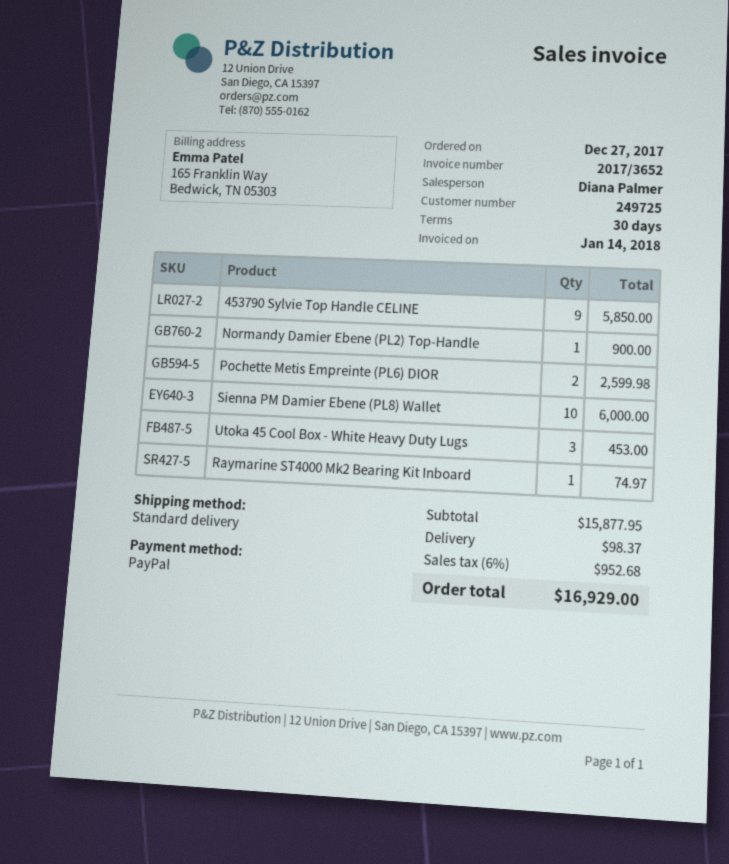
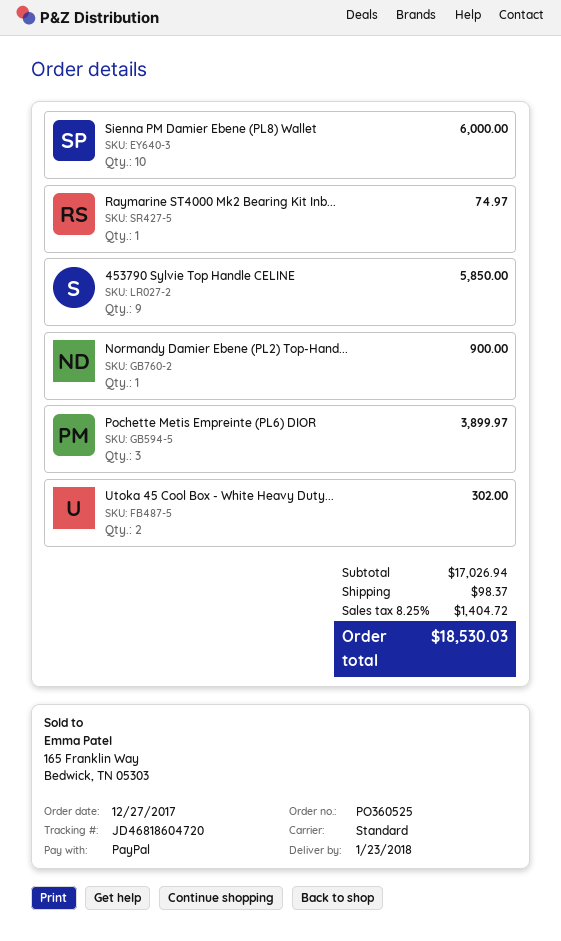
Pochette Metis Empreinte (PL6) DIOR: 2 for 2599.98 -> 3 for 3899.97
Utoka 45 Cool Box - White Heavy Duty Lugs: 3 for 453.00 -> 2 for 302.00
subtotal: 15877.95 -> 17026.94
tax: 6% = 952.68 -> 8.25% = 1404.72
total: 16929.00 -> 18530.03

